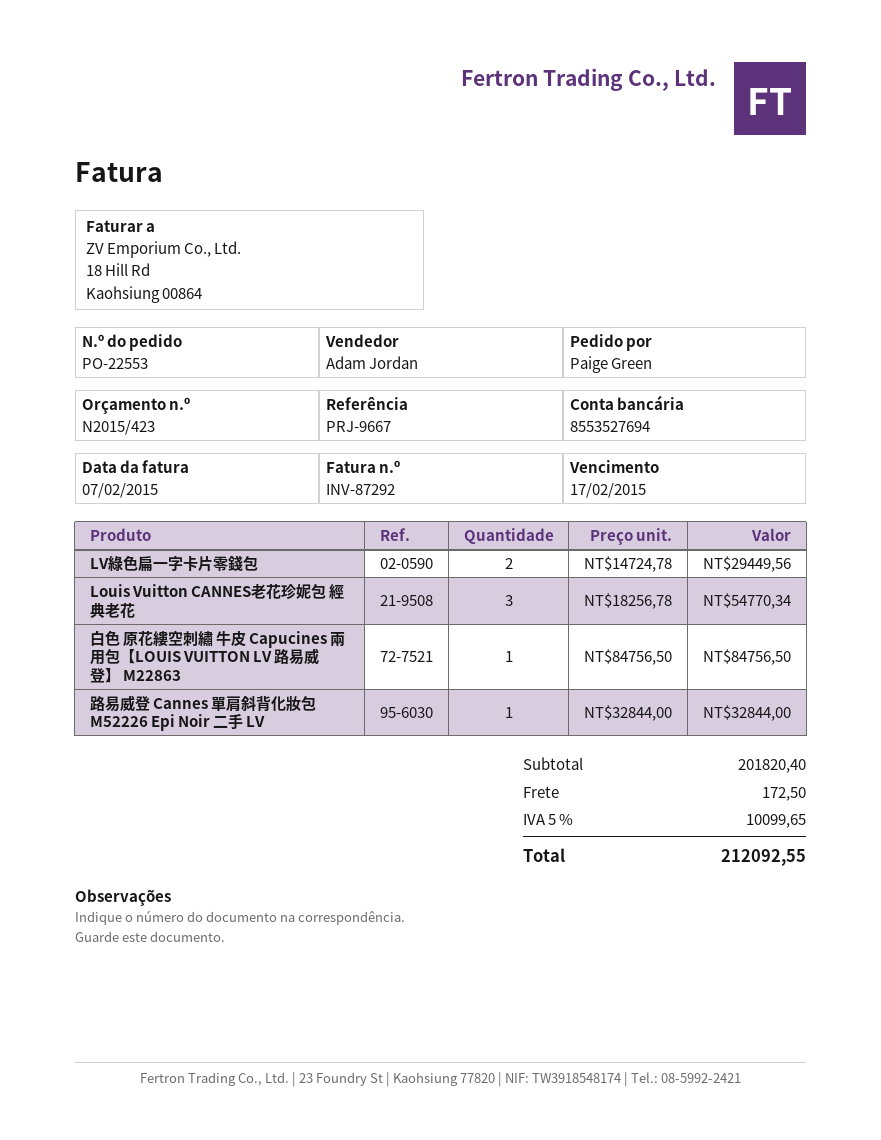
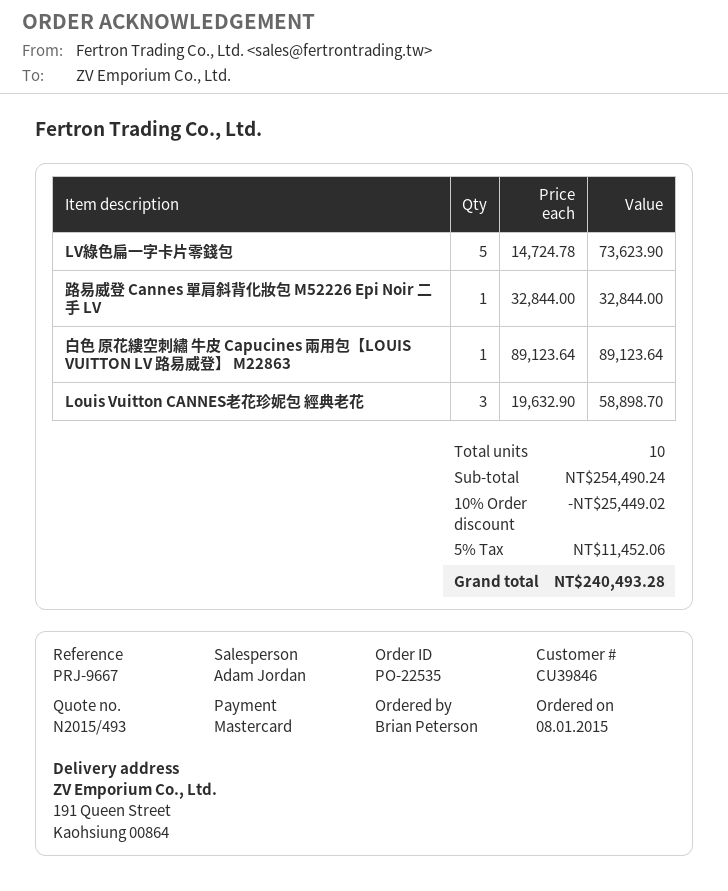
quote number: N2015/423 -> N2015/493
order number: PO-22553 -> PO-22535
ordered by: Paige Green -> Brian Peterson
LV綠色扁一字卡片零錢包: 2 x 14724.78 = 29449.56 -> 5 x 14724.78 = 73623.90
Louis Vuitton CANNES老花珍妮包 經典老花: 3 x 18256.78 = 54770.34 -> 3 x 19632.90 = 58898.70
白色 原花縷空刺繡 牛皮 Capucines 兩用包【LOUIS VUITTON LV 路易威登】 M22863: 1 x 84756.50 = 84756.50 -> 1 x 89123.64 = 89123.64
subtotal: 201820.40 -> 254490.24
discount: none -> 10% = 25449.02
shipping: 172.50 -> none
tax: 5% = 10099.65 -> 5% = 11452.06
total: 212092.55 -> 240493.28

